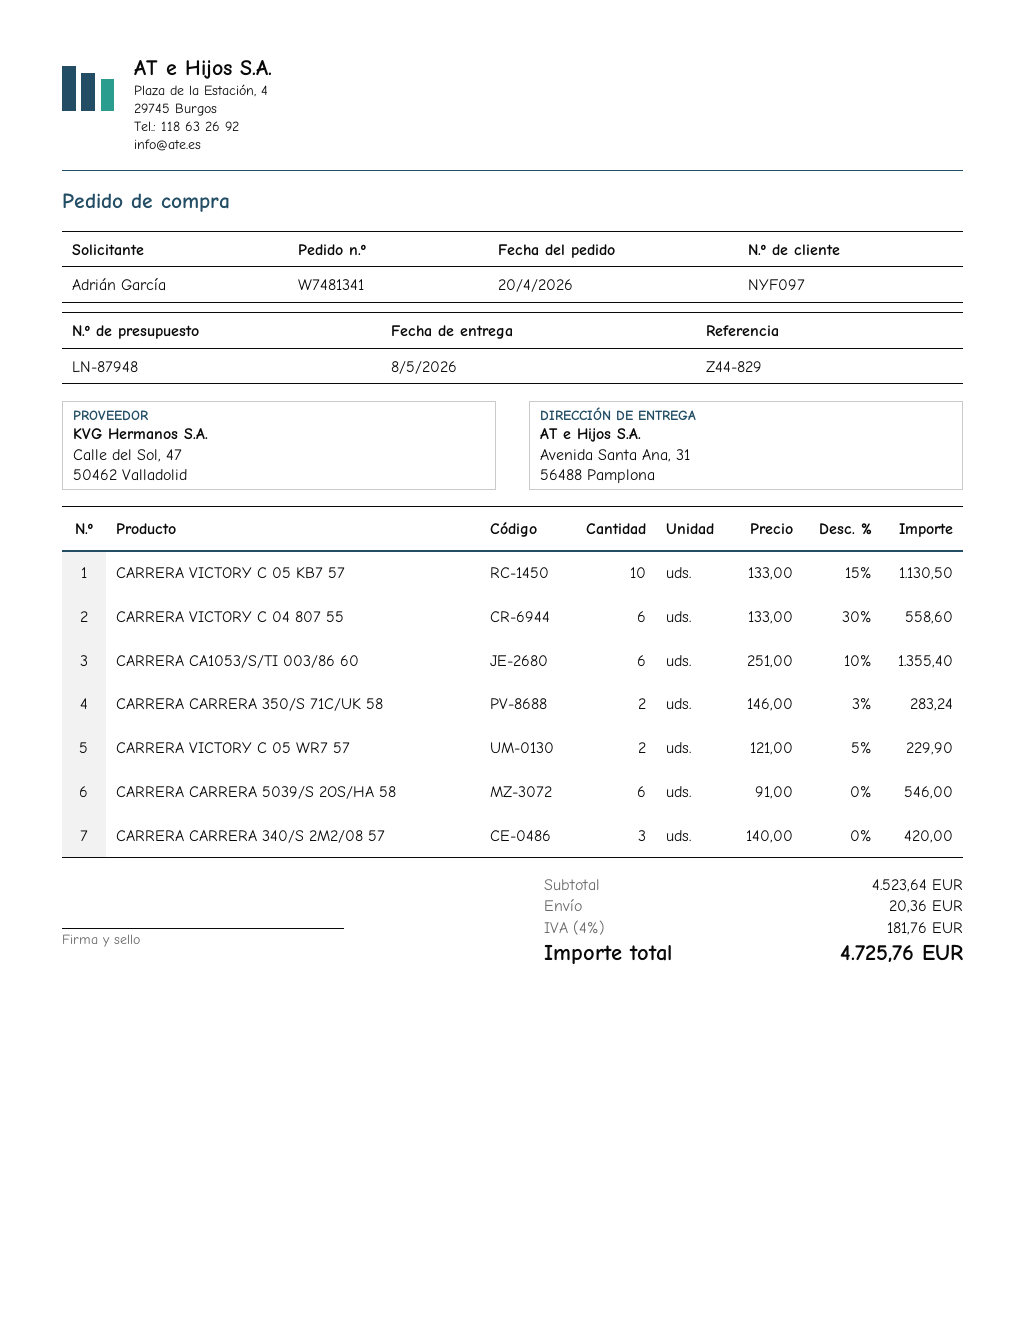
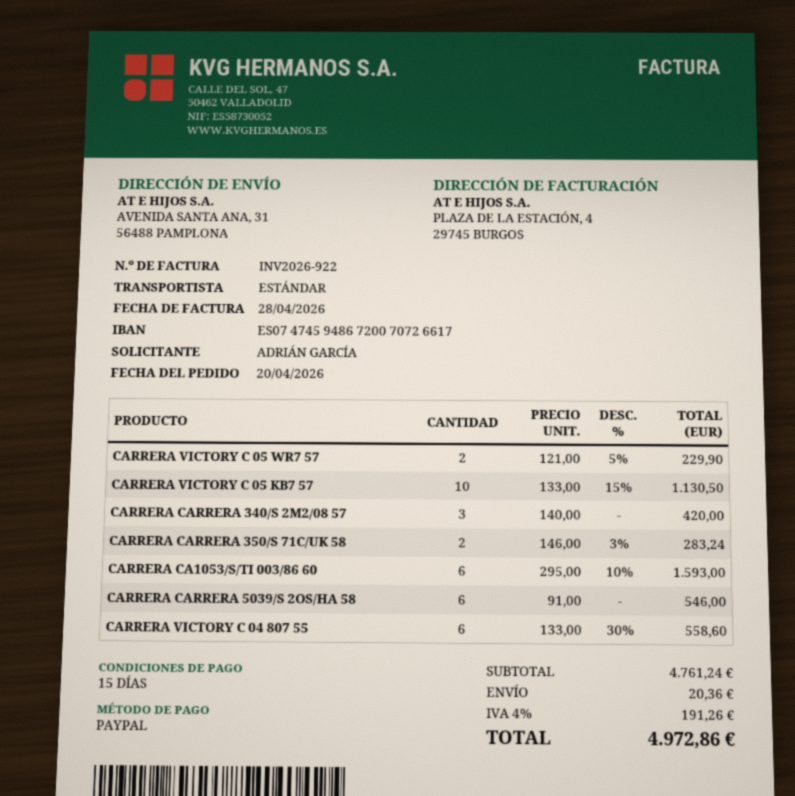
CARRERA CA1053/S/TI 003/86 60: 6 x 251.00 - 10% = 1355.40 -> 6 x 295.00 - 10% = 1593.00
subtotal: 4523.64 -> 4761.24
tax: 4% = 181.76 -> 4% = 191.26
total: 4725.76 -> 4972.86

